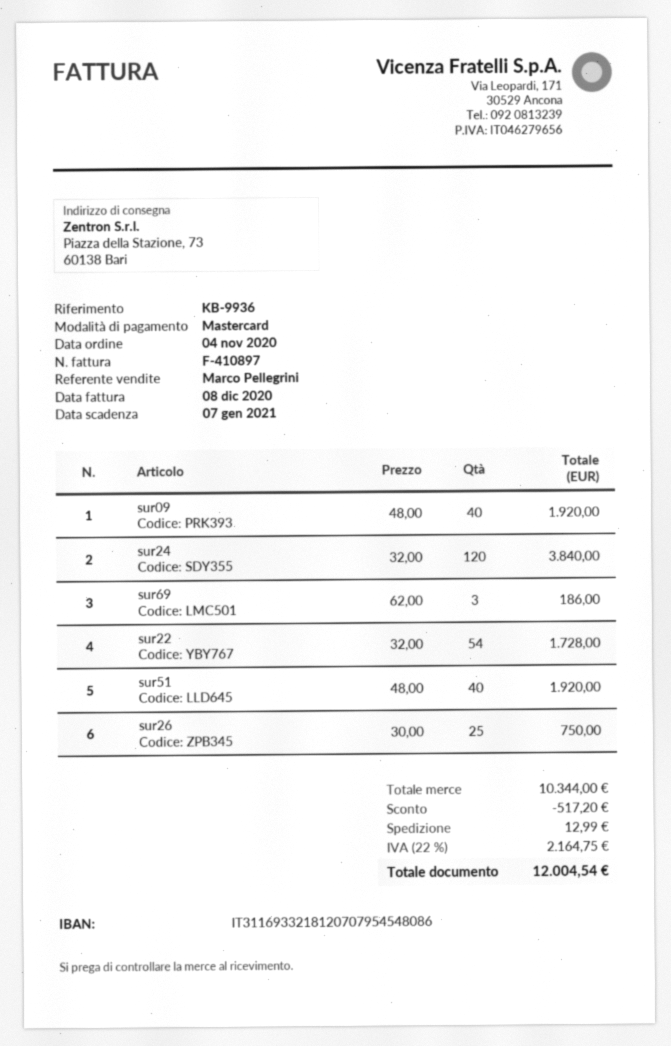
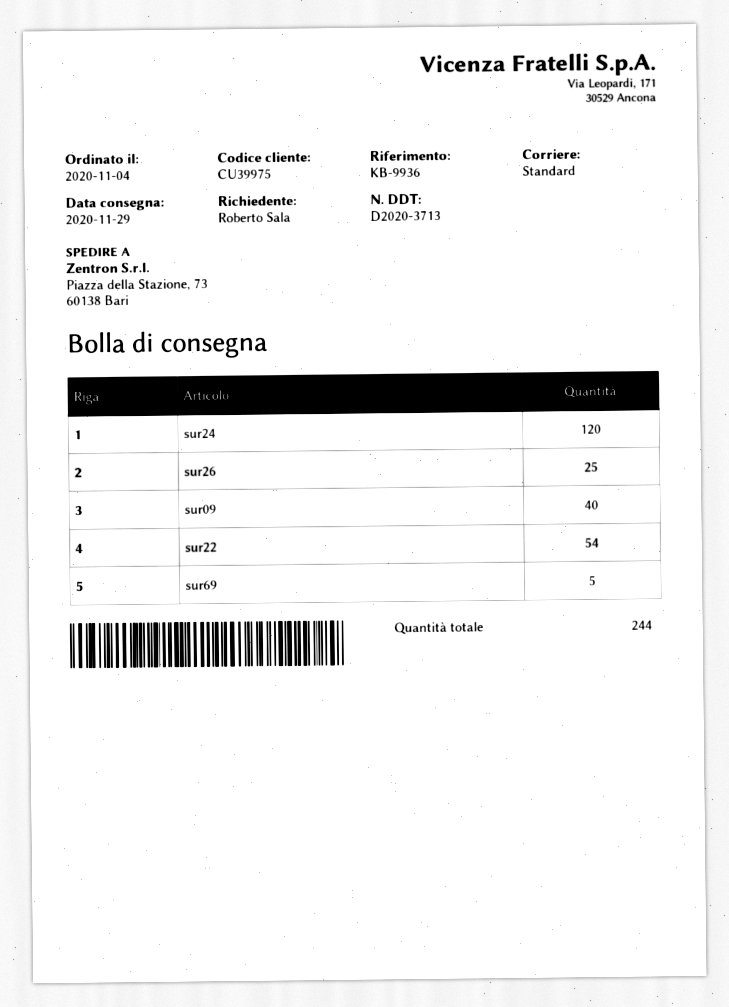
sur69: 3 -> 5
sur51: 40 -> none

